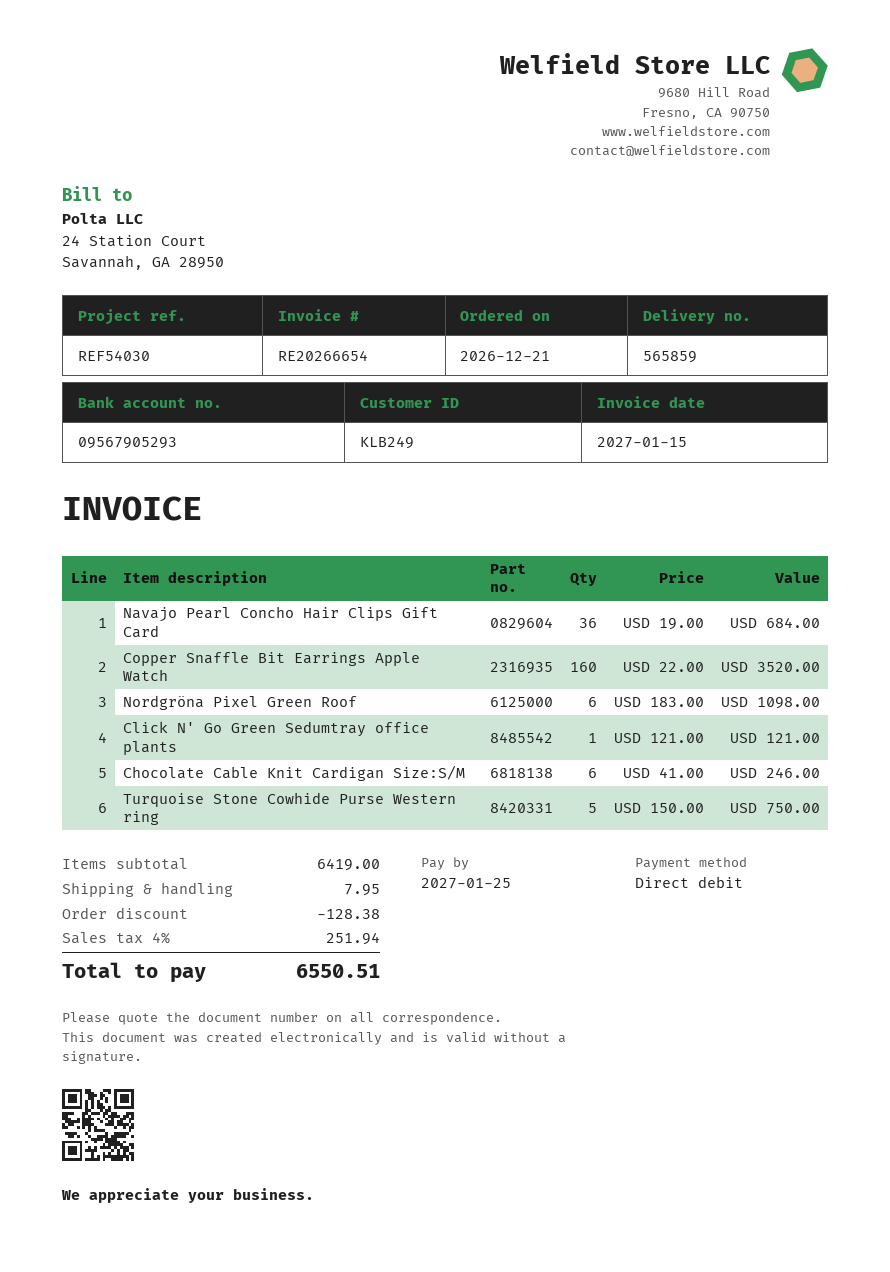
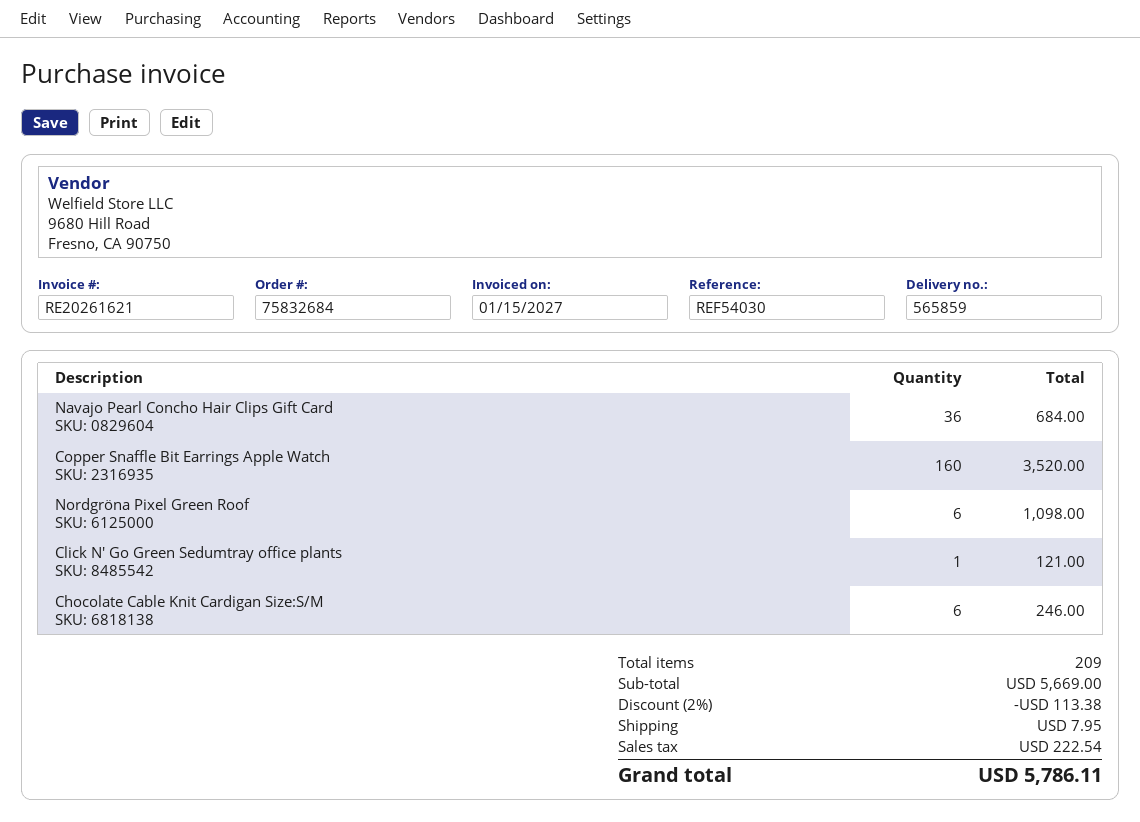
invoice number: RE20266654 -> RE20261621
Turquoise Stone Cowhide Purse Western ring: 5 for 750.00 -> none
subtotal: 6419.00 -> 5669.00
discount: 128.38 -> 113.38
tax: 251.94 -> 222.54
total: 6550.51 -> 5786.11

